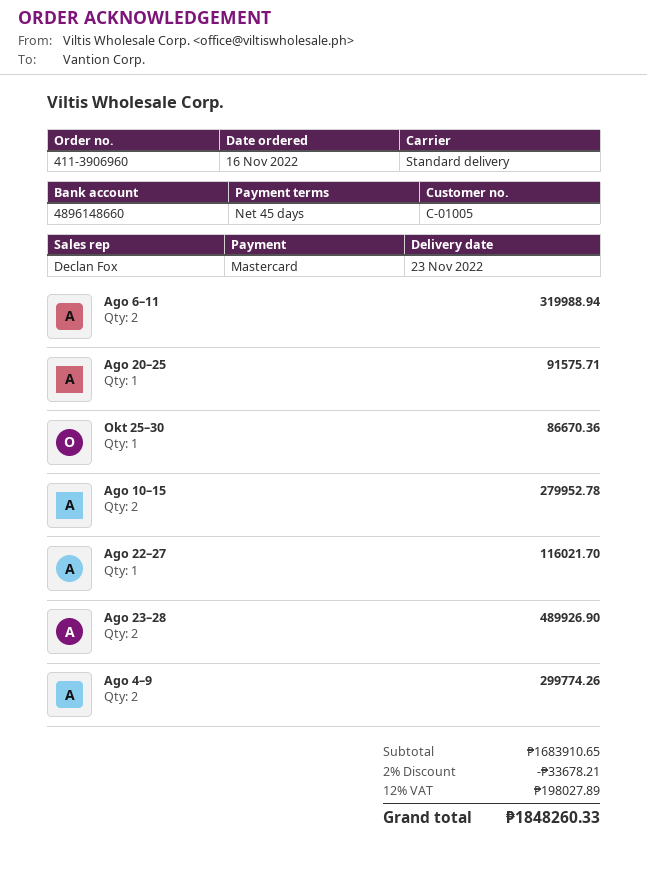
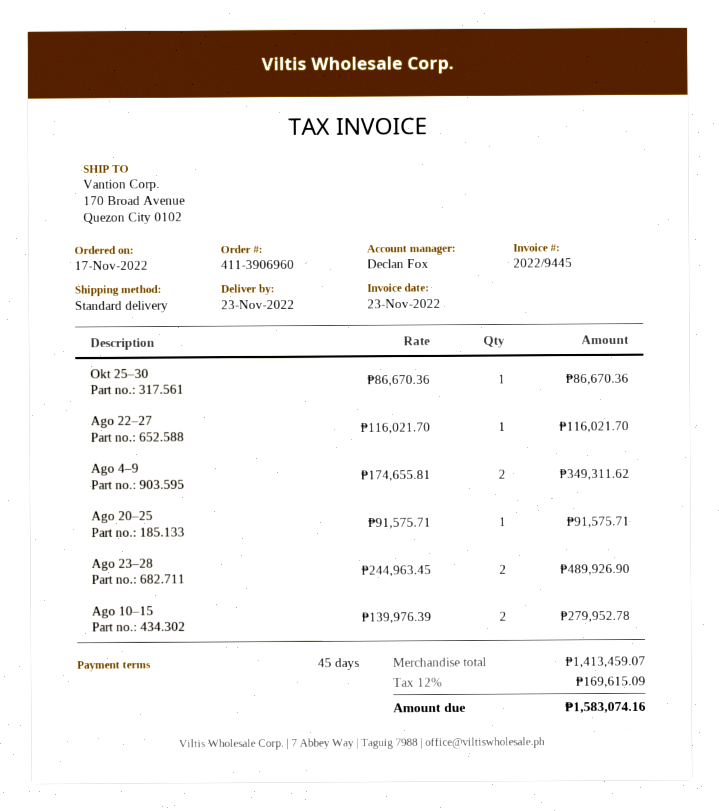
order date: 2022-11-16 -> 2022-11-17
Ago 6–11: 2 for 319988.94 -> none
Ago 4–9: 2 for 299774.26 -> 2 for 349311.62
subtotal: 1683910.65 -> 1413459.07
discount: 2% = 33678.21 -> none
tax: 12% = 198027.89 -> 12% = 169615.09
total: 1848260.33 -> 1583074.16

